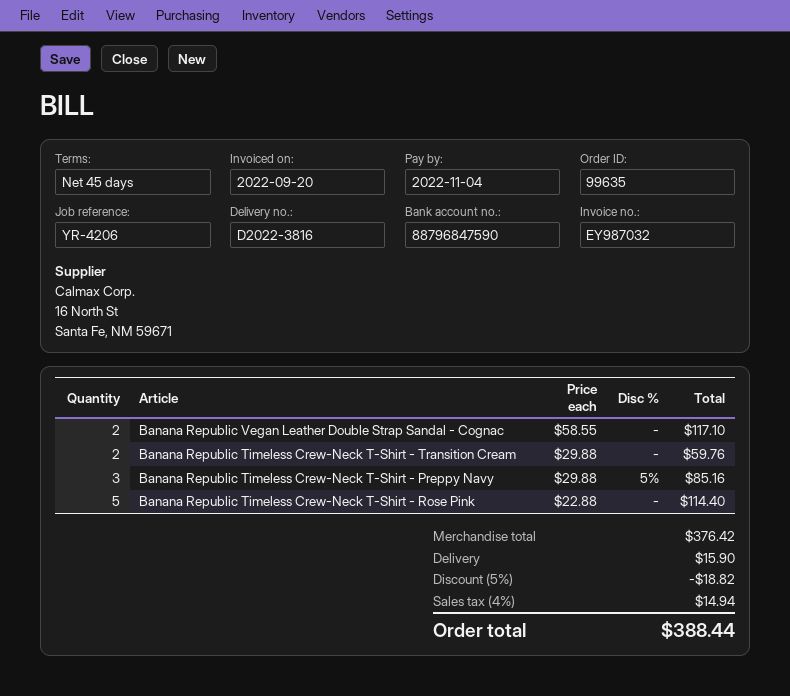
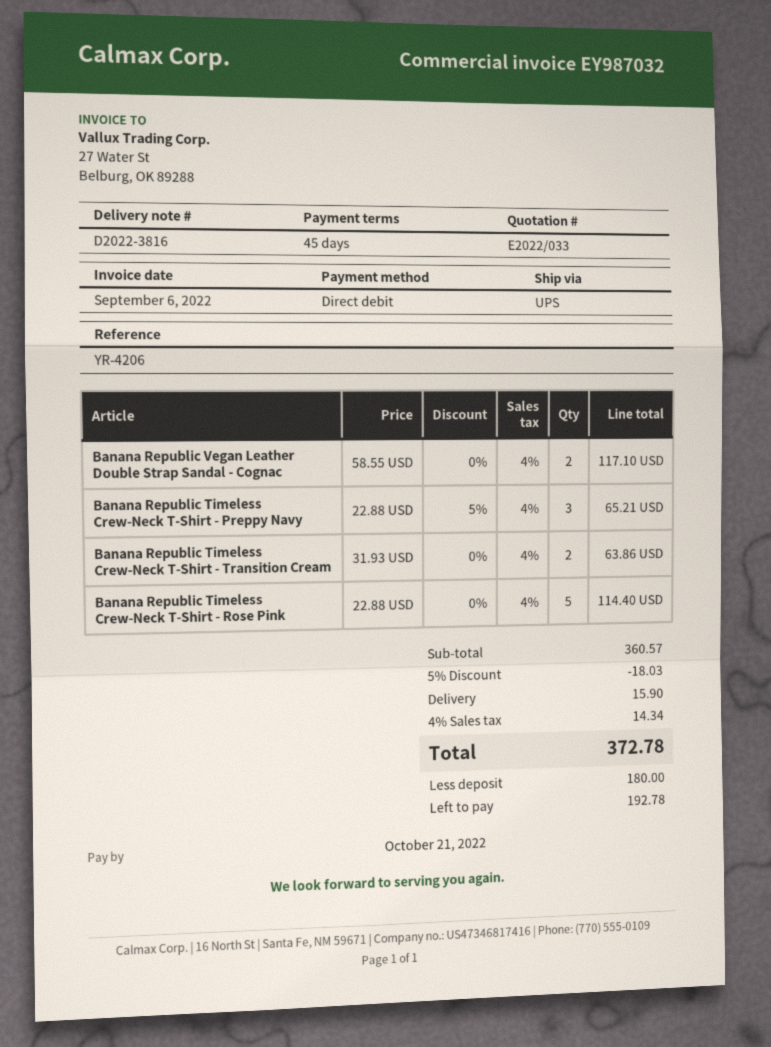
invoice date: 2022-09-20 -> 2022-09-06
due date: 2022-11-04 -> 2022-10-21
Banana Republic Timeless Crew-Neck T-Shirt - Transition Cream: 2 x 29.88 = 59.76 -> 2 x 31.93 = 63.86
Banana Republic Timeless Crew-Neck T-Shirt - Preppy Navy: 3 x 29.88 - 5% = 85.16 -> 3 x 22.88 - 5% = 65.21
subtotal: 376.42 -> 360.57
discount: 5% = 18.82 -> 5% = 18.03
tax: 4% = 14.94 -> 4% = 14.34
total: 388.44 -> 372.78

